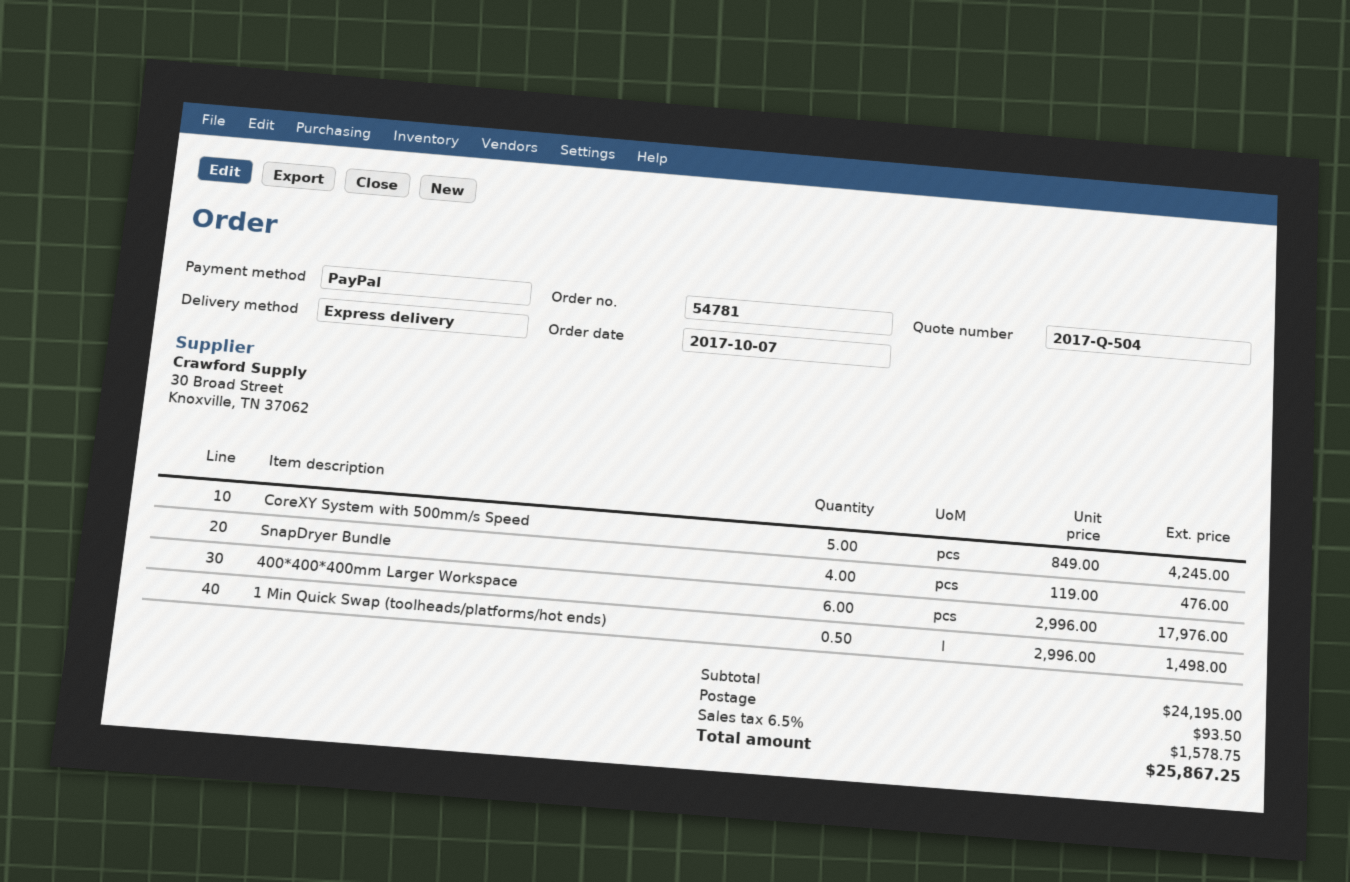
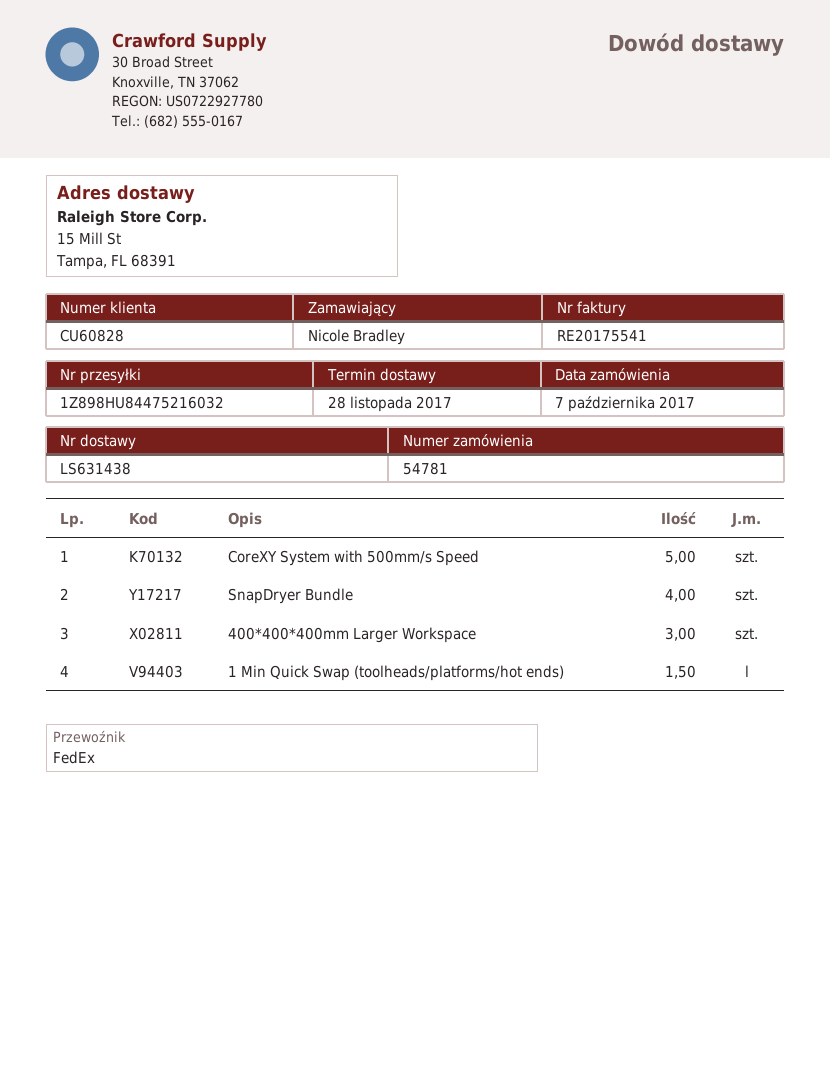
shipping method: express -> FedEx
400*400*400mm Larger Workspace: 6 -> 3
1 Min Quick Swap (toolheads/platforms/hot ends): 0.5 -> 1.5

